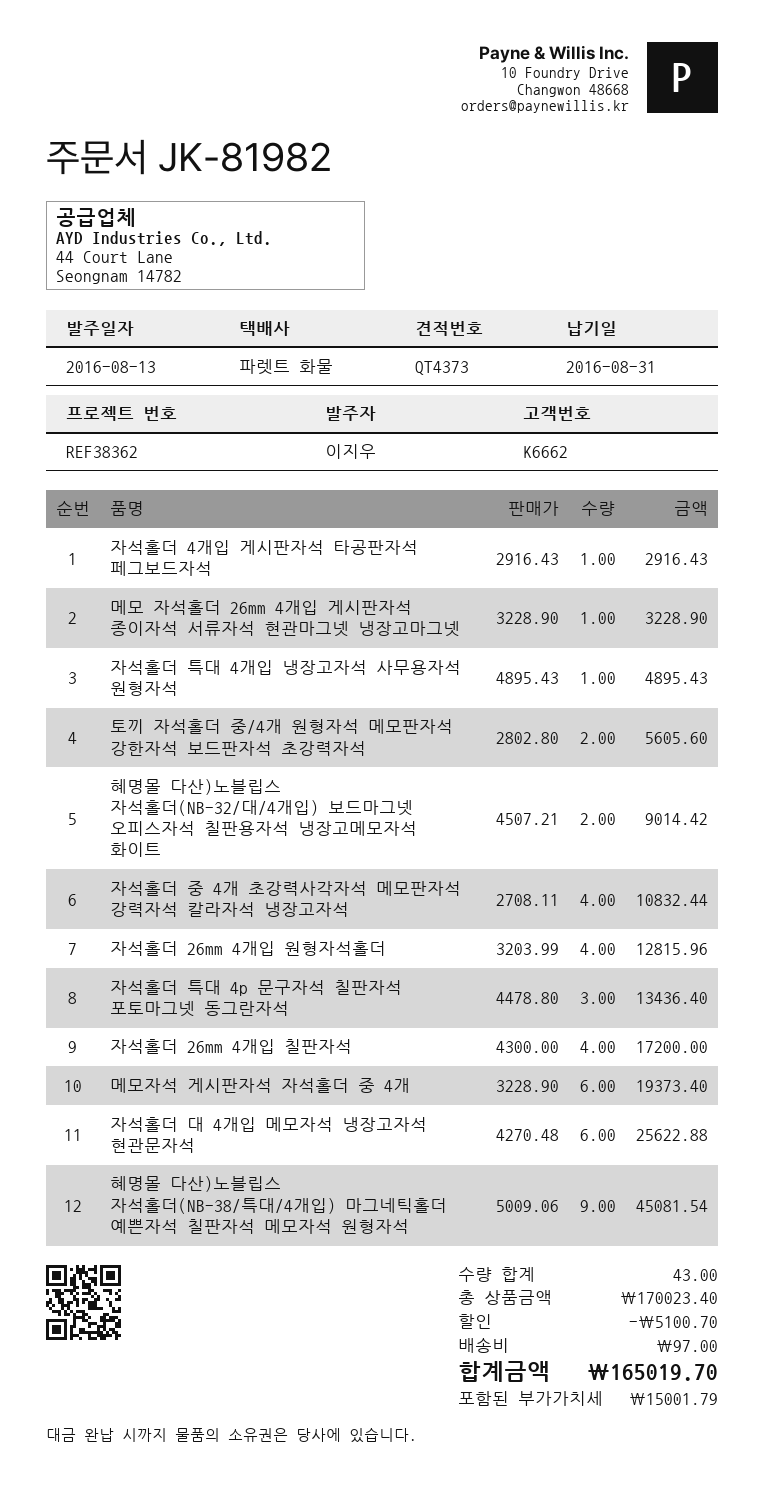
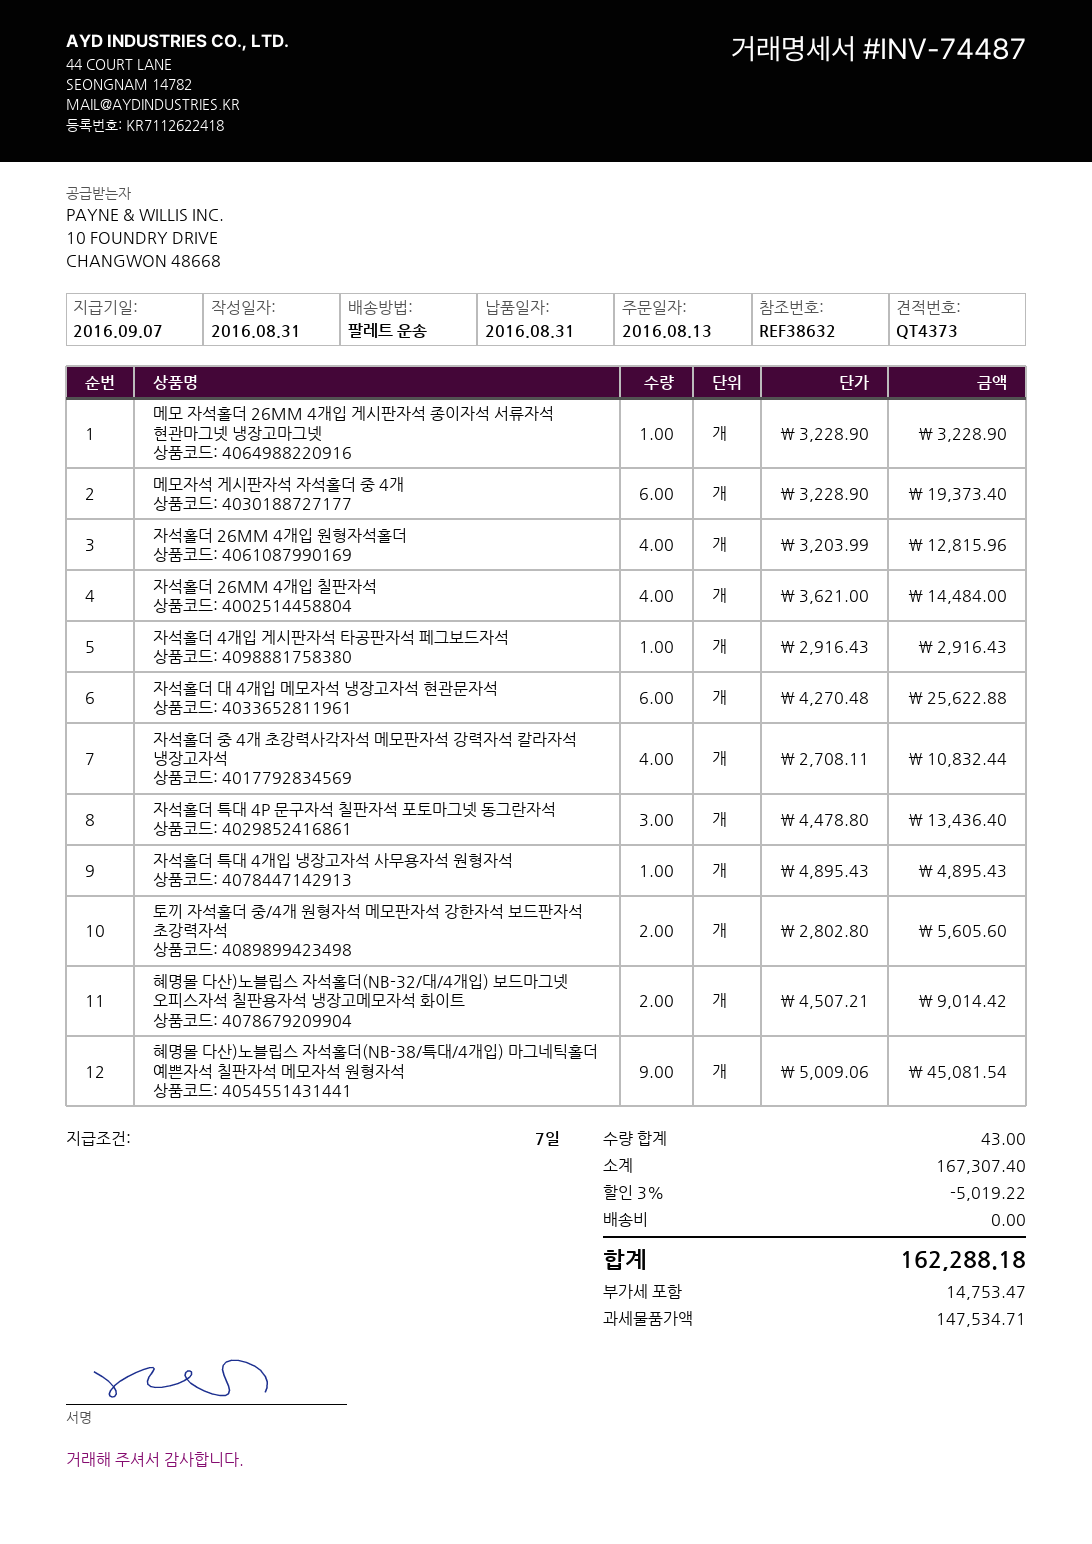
reference: REF38362 -> REF38632
자석홀더 26mm 4개입 칠판자석: 4 x 4300.00 = 17200.00 -> 4 x 3621.00 = 14484.00
subtotal: 170023.40 -> 167307.40
discount: 5100.70 -> 5019.22
shipping: 97.00 -> 0.00
tax: 15001.79 -> 14753.47
total: 165019.70 -> 162288.18

